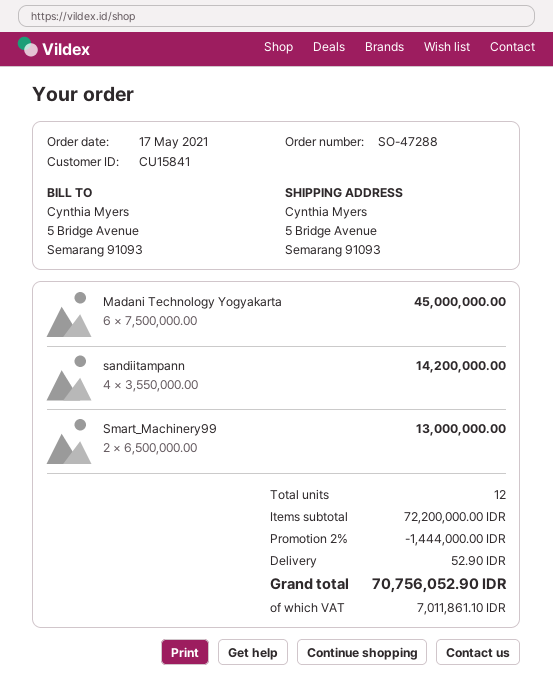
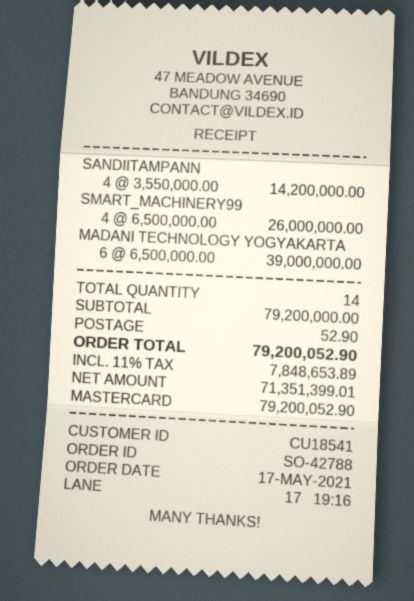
order number: SO-47288 -> SO-42788
customer number: CU15841 -> CU18541
Madani Technology Yogyakarta: 6 x 7500000.00 = 45000000.00 -> 6 x 6500000.00 = 39000000.00
Smart_Machinery99: 2 x 6500000.00 = 13000000.00 -> 4 x 6500000.00 = 26000000.00
total quantity: 12 -> 14
subtotal: 72200000.00 -> 79200000.00
discount: 2% = 1444000.00 -> none
tax: 7011861.10 -> 7848653.89
total: 70756052.90 -> 79200052.90

